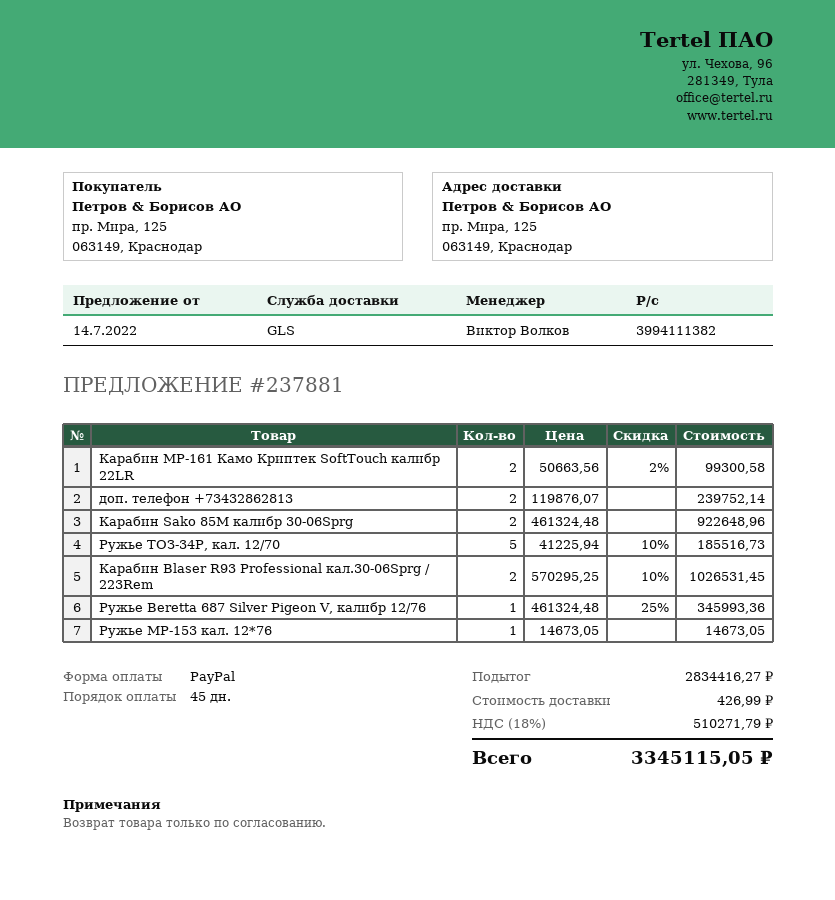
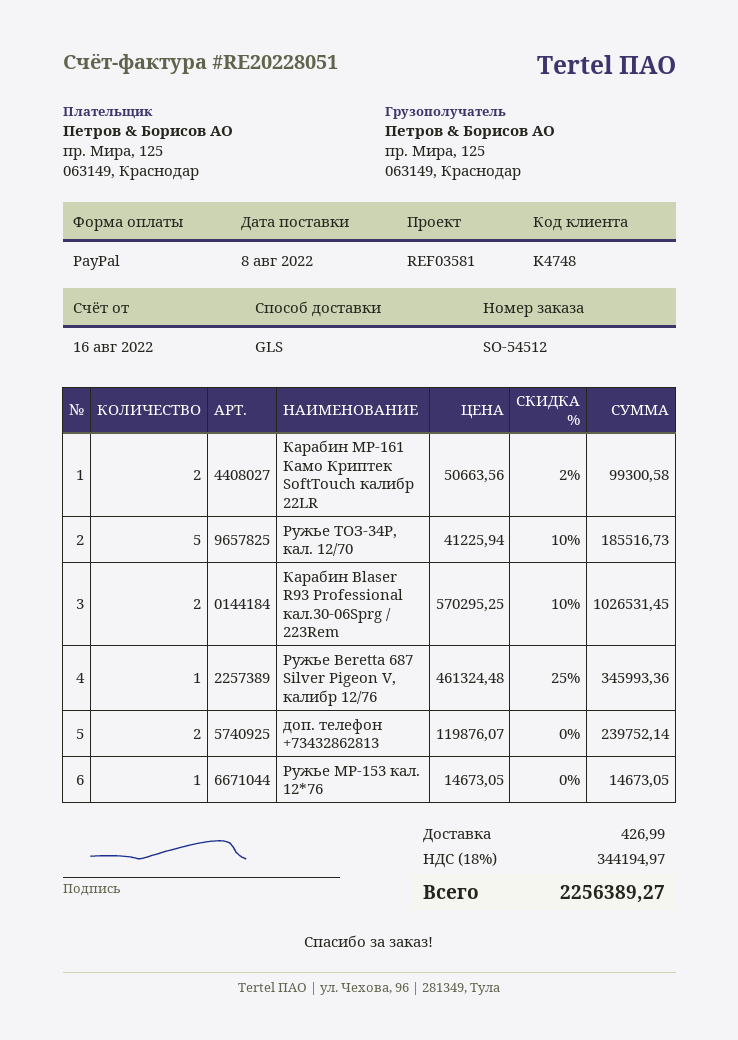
Карабин Sako 85M калибр 30-06Sprg: 2 x 461324.48 = 922648.96 -> none
tax: 18% = 510271.79 -> 18% = 344194.97
total: 3345115.05 -> 2256389.27

